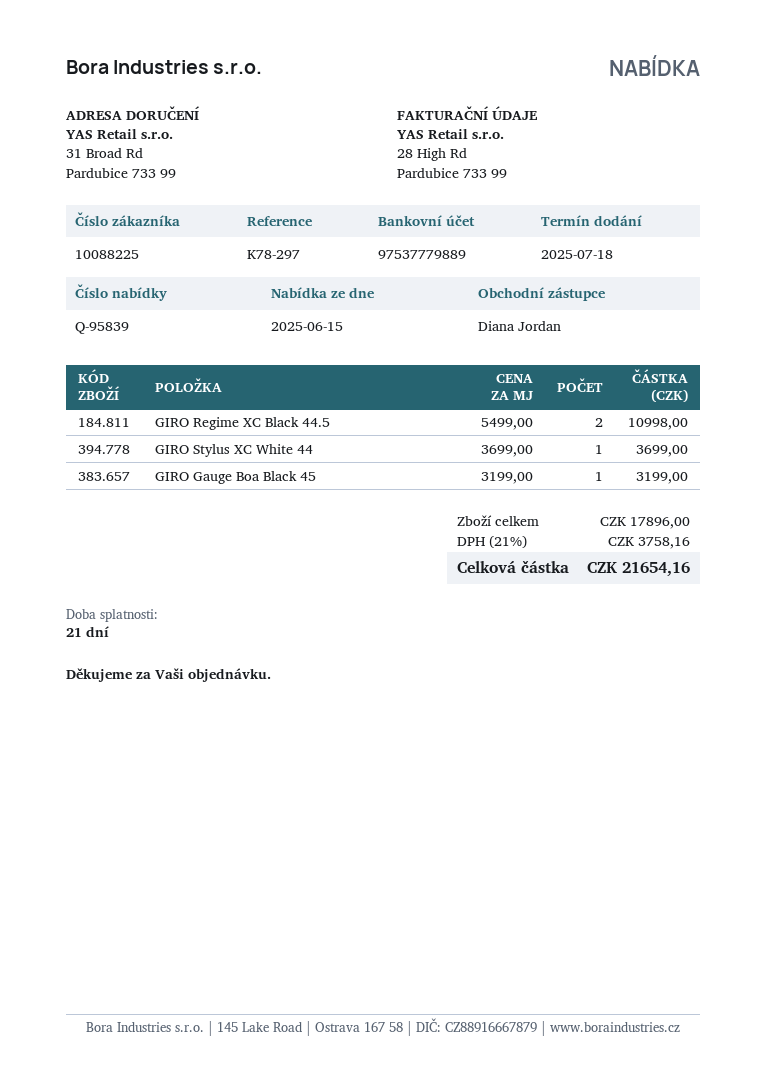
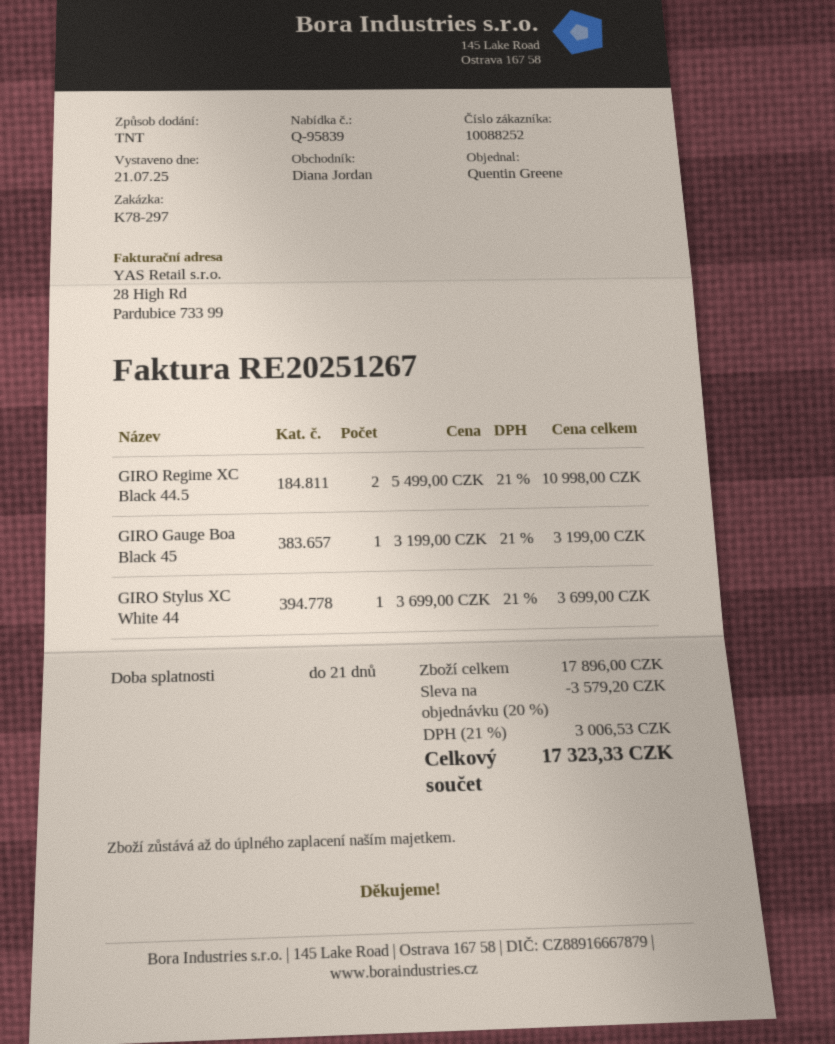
customer number: 10088225 -> 10088252
discount: none -> 20% = 3579.20
tax: 21% = 3758.16 -> 21% = 3006.53
total: 21654.16 -> 17323.33

